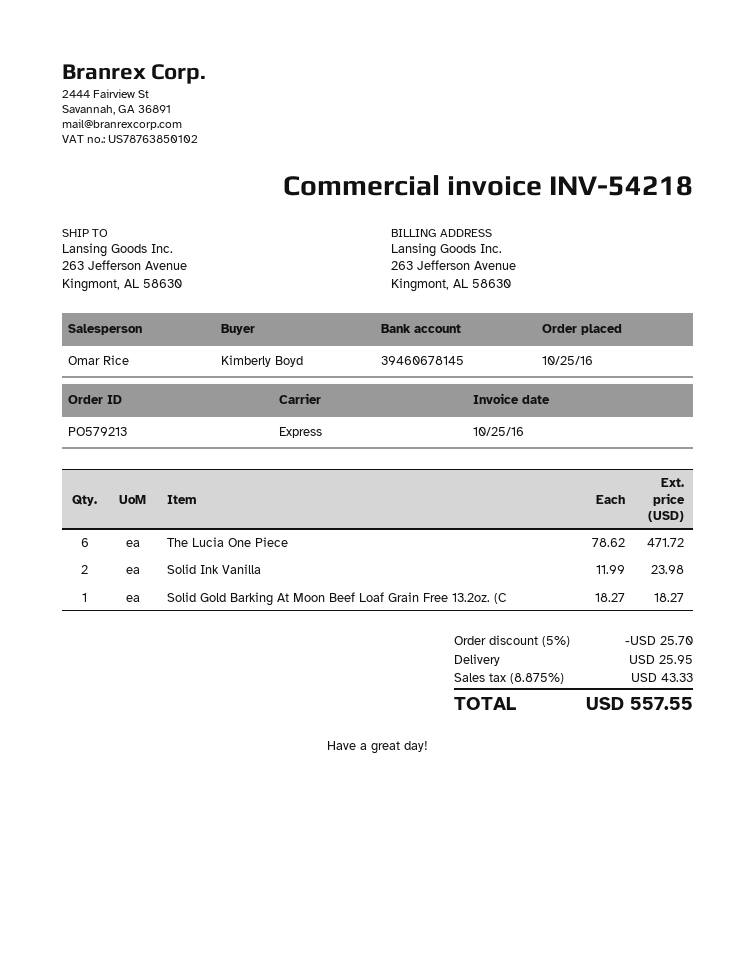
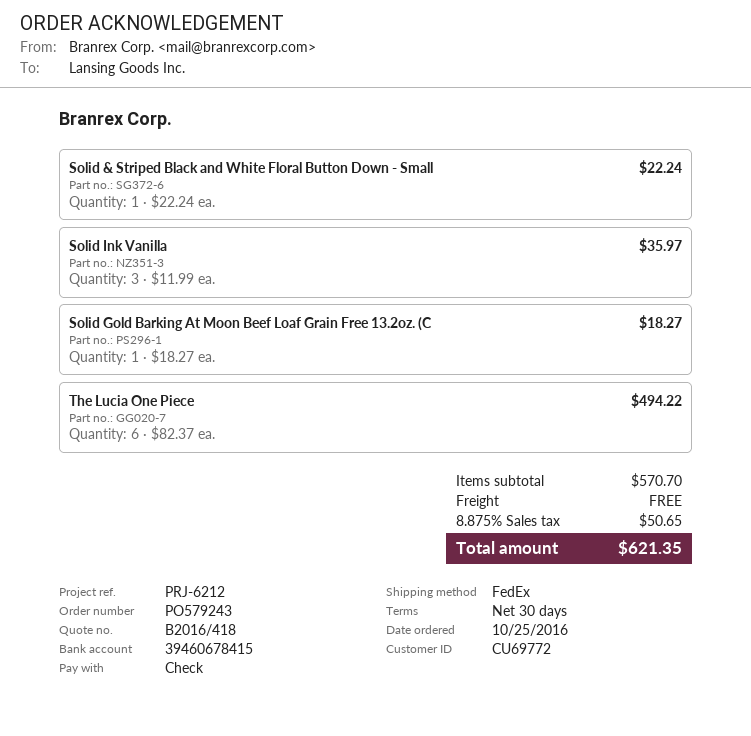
order number: PO579213 -> PO579243
bank account: 39460678145 -> 39460678415
shipping method: express -> FedEx
The Lucia One Piece: 6 x 78.62 = 471.72 -> 6 x 82.37 = 494.22
Solid Ink Vanilla: 2 x 11.99 = 23.98 -> 3 x 11.99 = 35.97
Solid & Striped Black and White Floral Button Down - Small: none -> 1 x 22.24 = 22.24
discount: 5% = 25.70 -> none
shipping: 25.95 -> 0.00
tax: 8.875% = 43.33 -> 8.875% = 50.65
total: 557.55 -> 621.35

